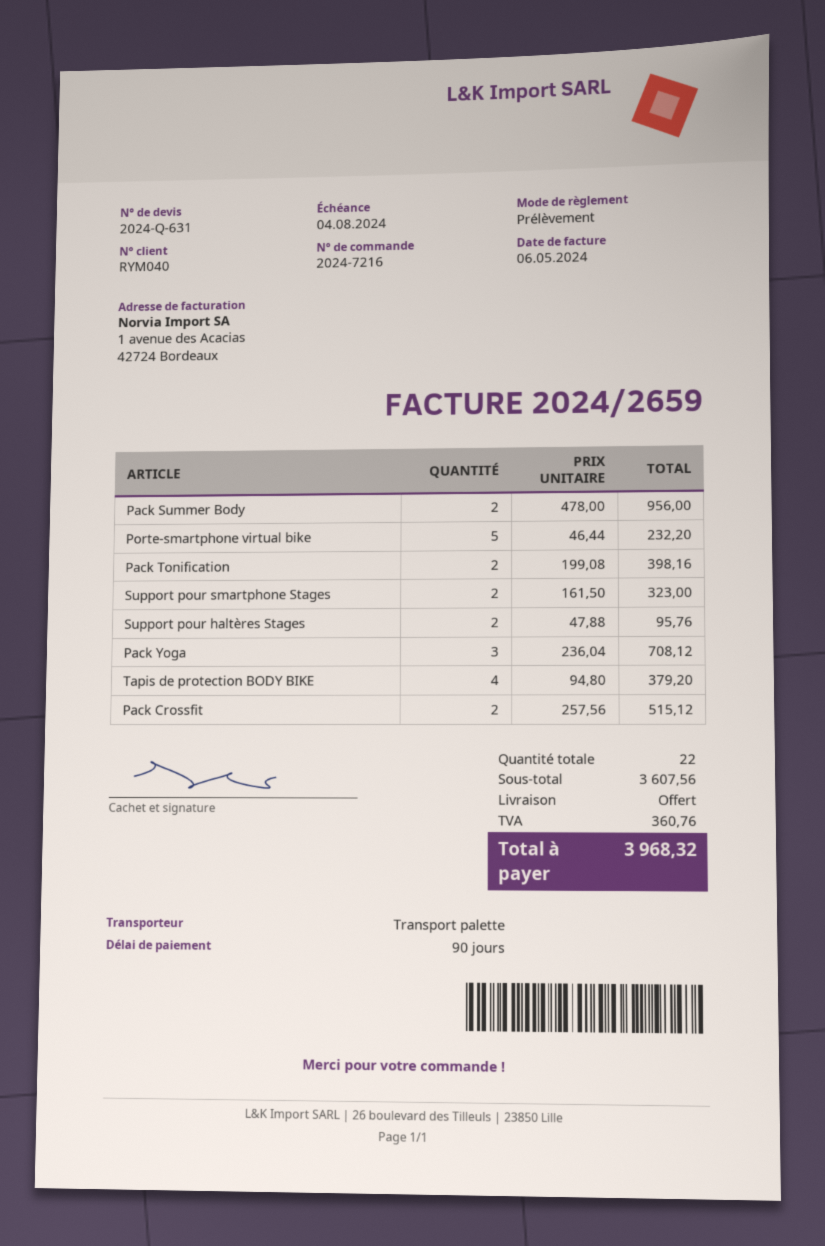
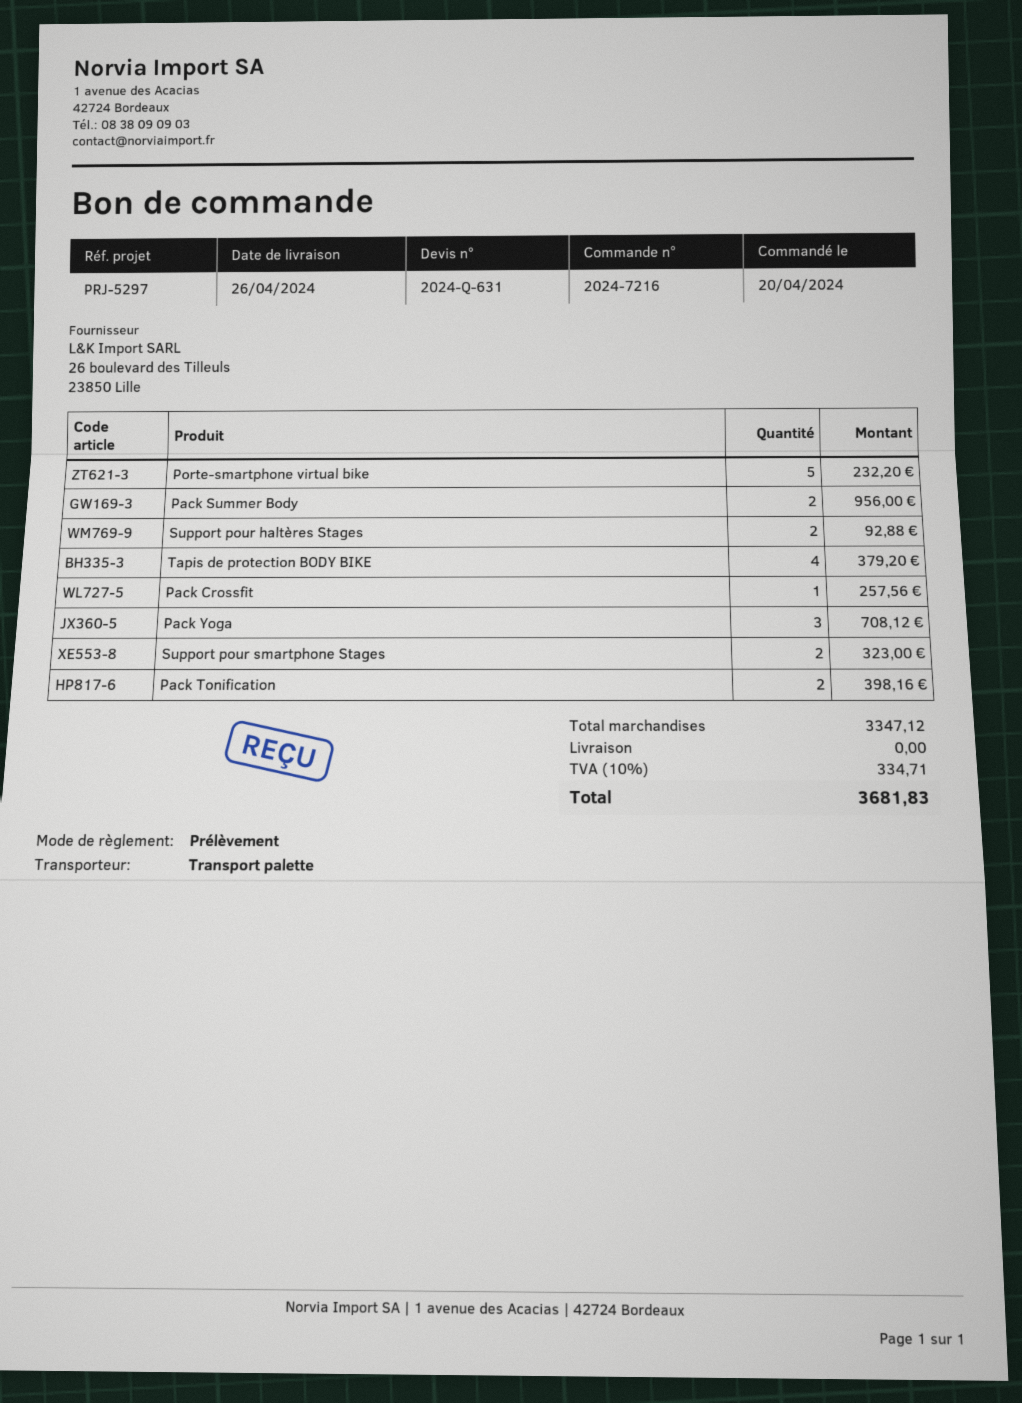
Support pour haltères Stages: 2 for 95.76 -> 2 for 92.88
Pack Crossfit: 2 for 515.12 -> 1 for 257.56
subtotal: 3607.56 -> 3347.12
tax: 360.76 -> 334.71
total: 3968.32 -> 3681.83

